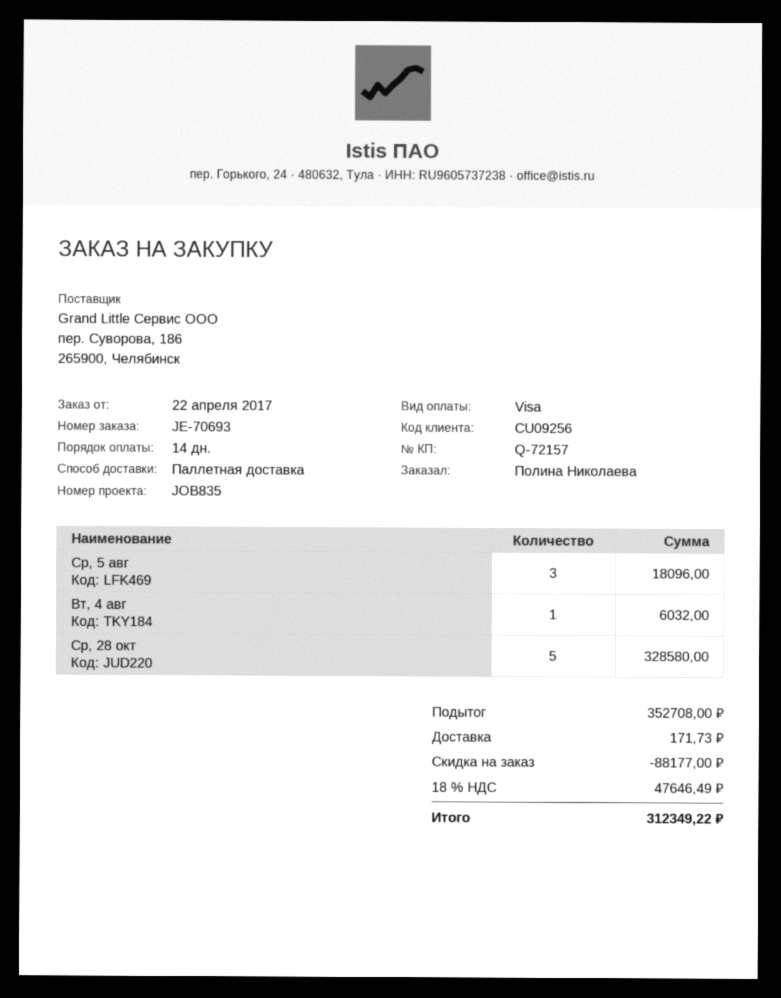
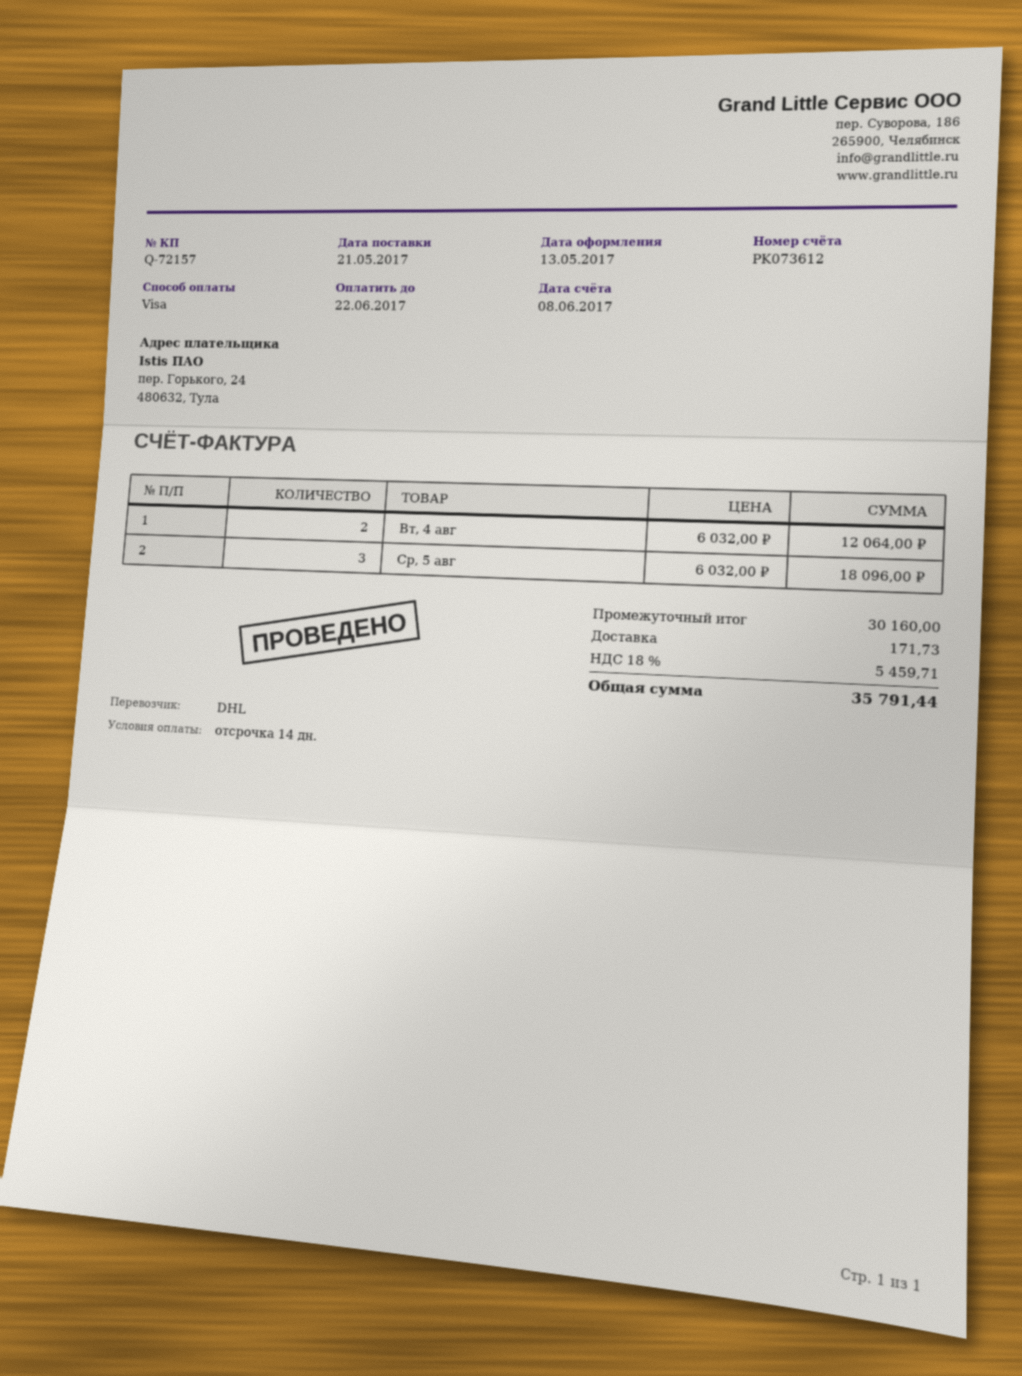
order date: 2017-04-22 -> 2017-05-13
shipping method: pallet freight -> DHL
Вт, 4 авг: 1 for 6032.00 -> 2 for 12064.00
Ср, 28 окт: 5 for 328580.00 -> none
subtotal: 352708.00 -> 30160.00
discount: 88177.00 -> none
tax: 18% = 47646.49 -> 18% = 5459.71
total: 312349.22 -> 35791.44

